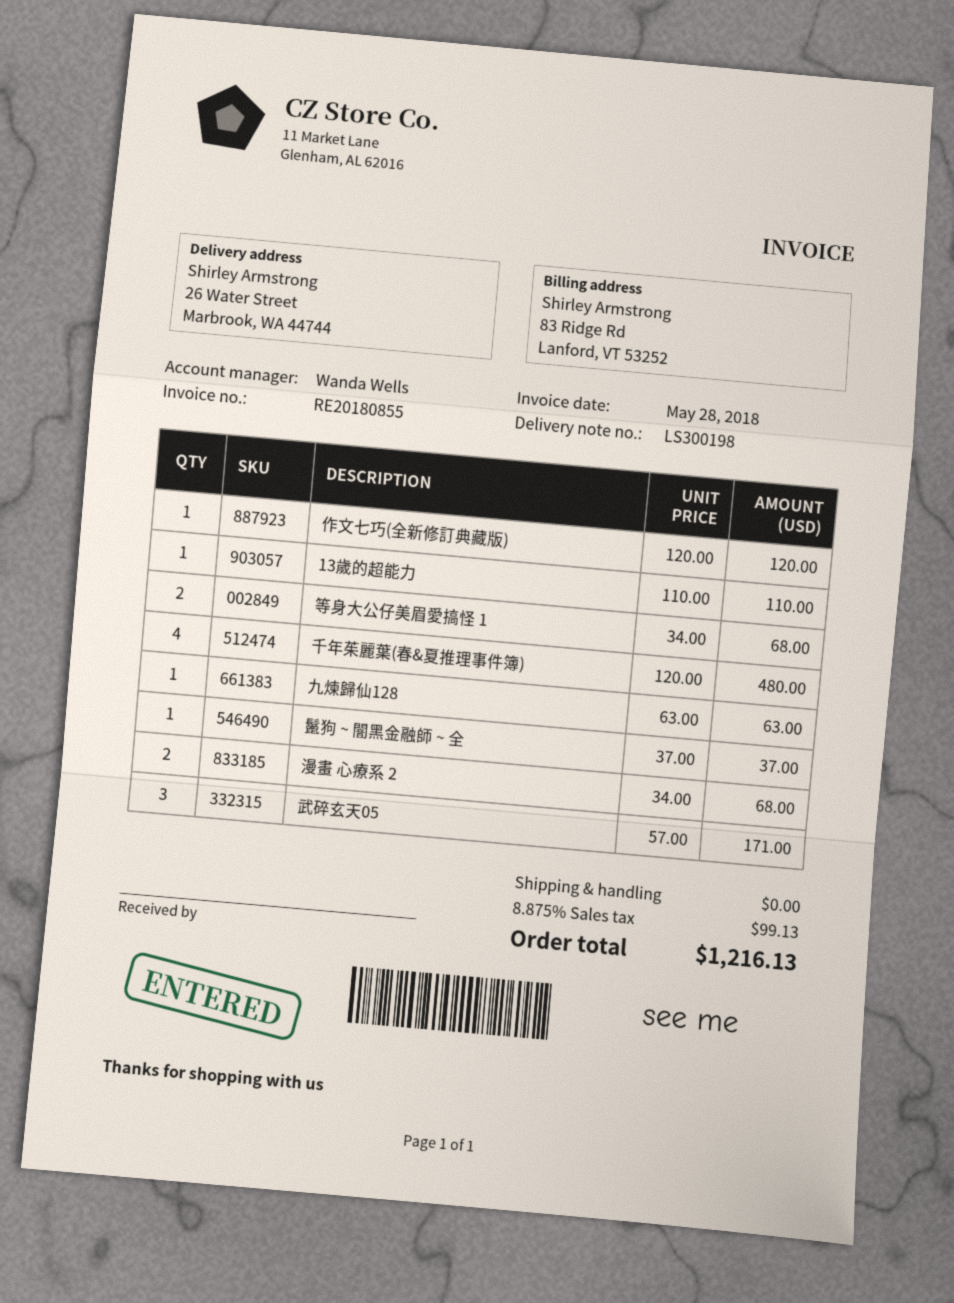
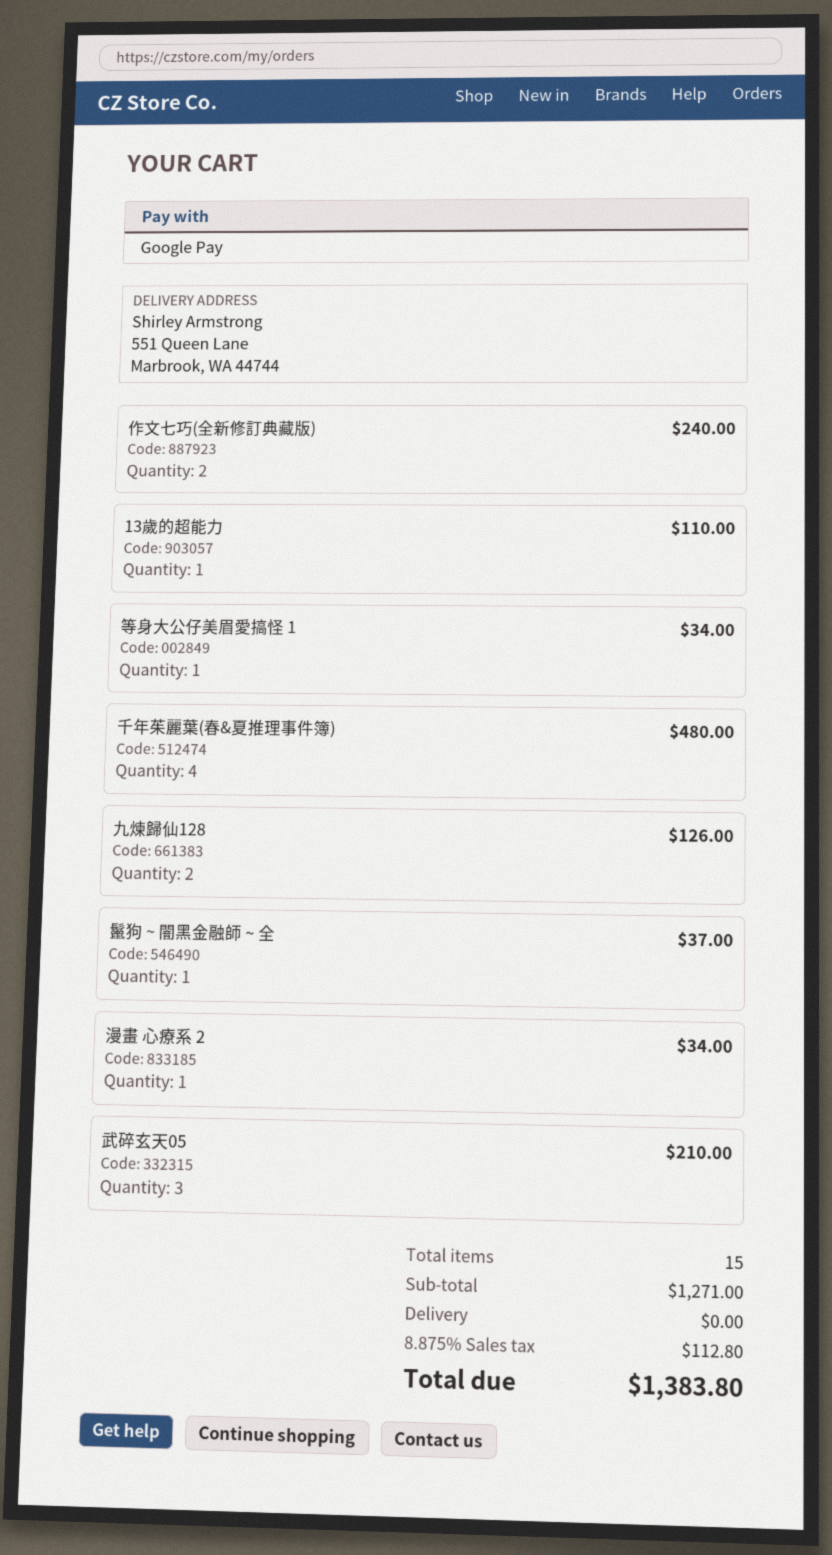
ship to: 26 Water Street, Marbrook, WA 44744 -> 551 Queen Lane, Marbrook, WA 44744
作文七巧(全新修訂典藏版): 1 for 120.00 -> 2 for 240.00
等身大公仔美眉愛搞怪 1: 2 for 68.00 -> 1 for 34.00
九煉歸仙128: 1 for 63.00 -> 2 for 126.00
漫畫 心療系 2: 2 for 68.00 -> 1 for 34.00
武碎玄天05: 3 for 171.00 -> 3 for 210.00
tax: 8.875% = 99.13 -> 8.875% = 112.80
total: 1216.13 -> 1383.80

